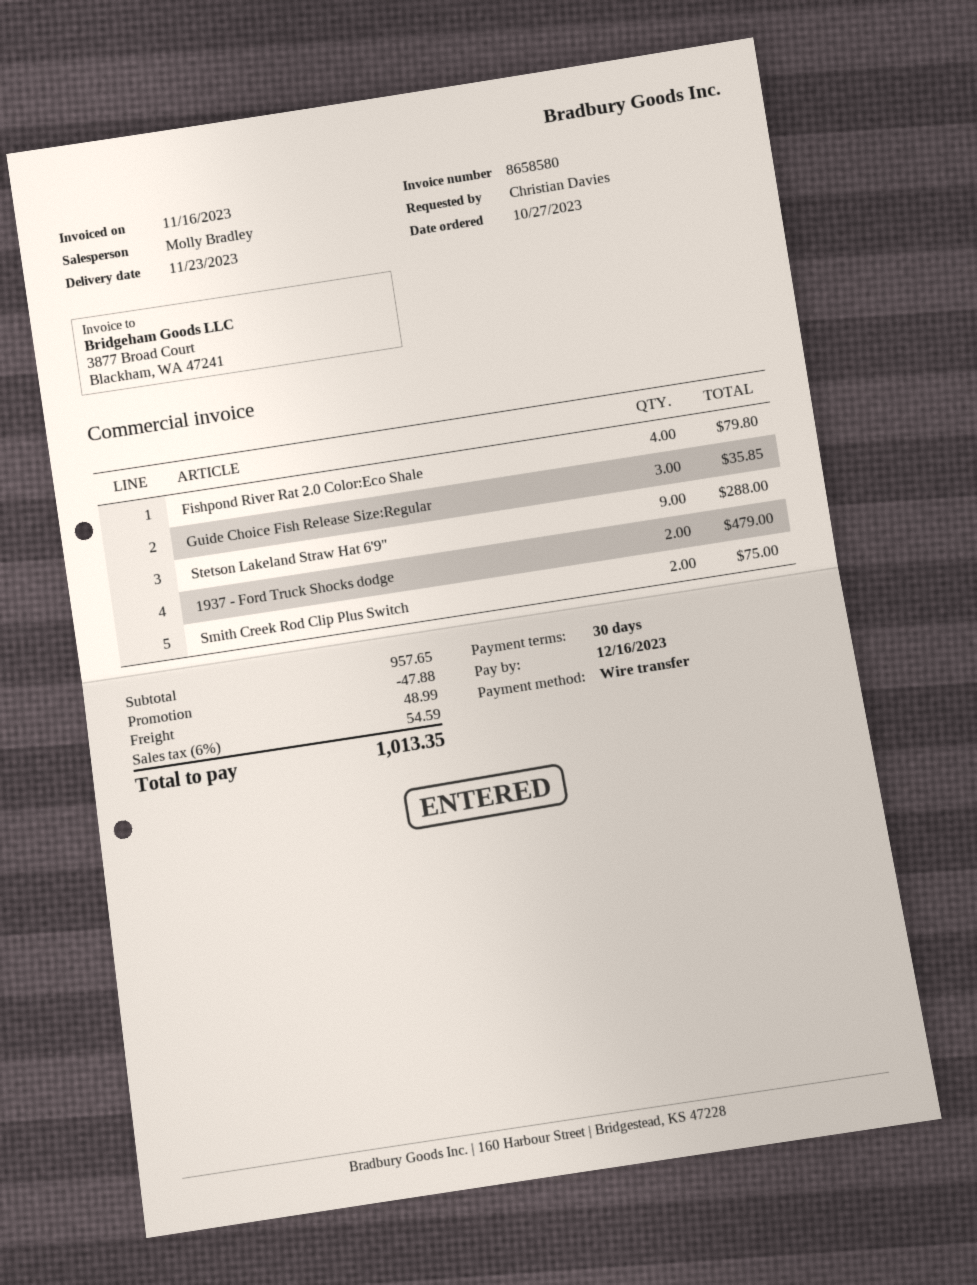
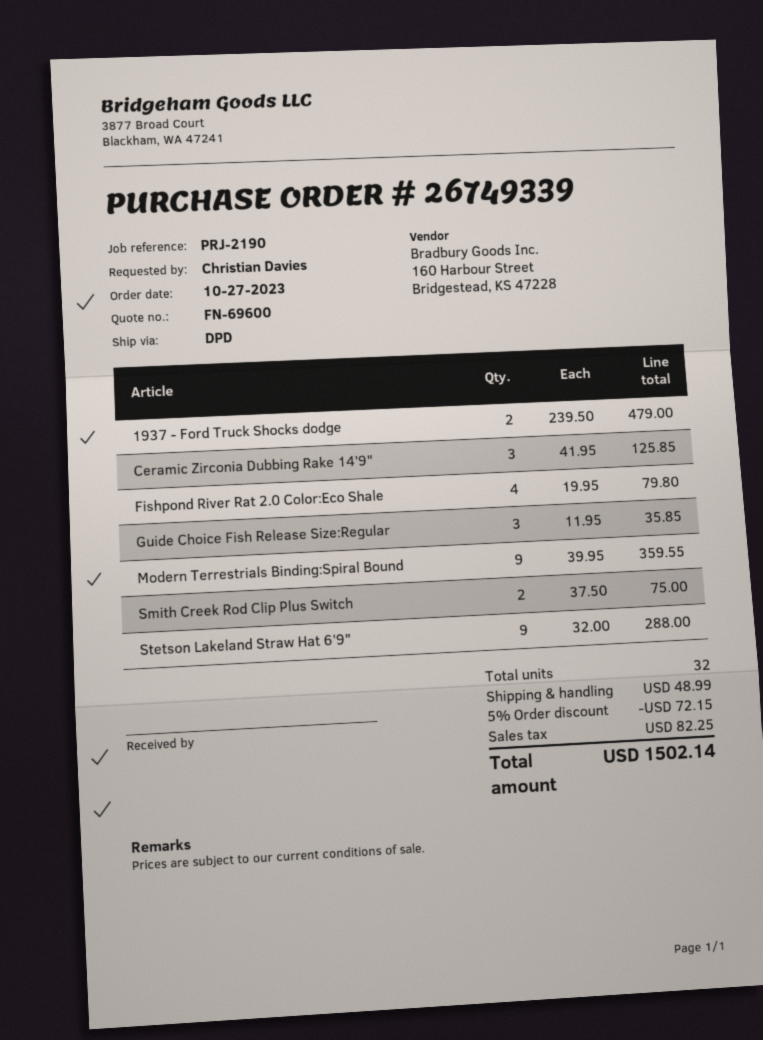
Ceramic Zirconia Dubbing Rake 14'9": none -> 3 for 125.85
Modern Terrestrials Binding:Spiral Bound: none -> 9 for 359.55
discount: 47.88 -> 72.15
tax: 54.59 -> 82.25
total: 1013.35 -> 1502.14

